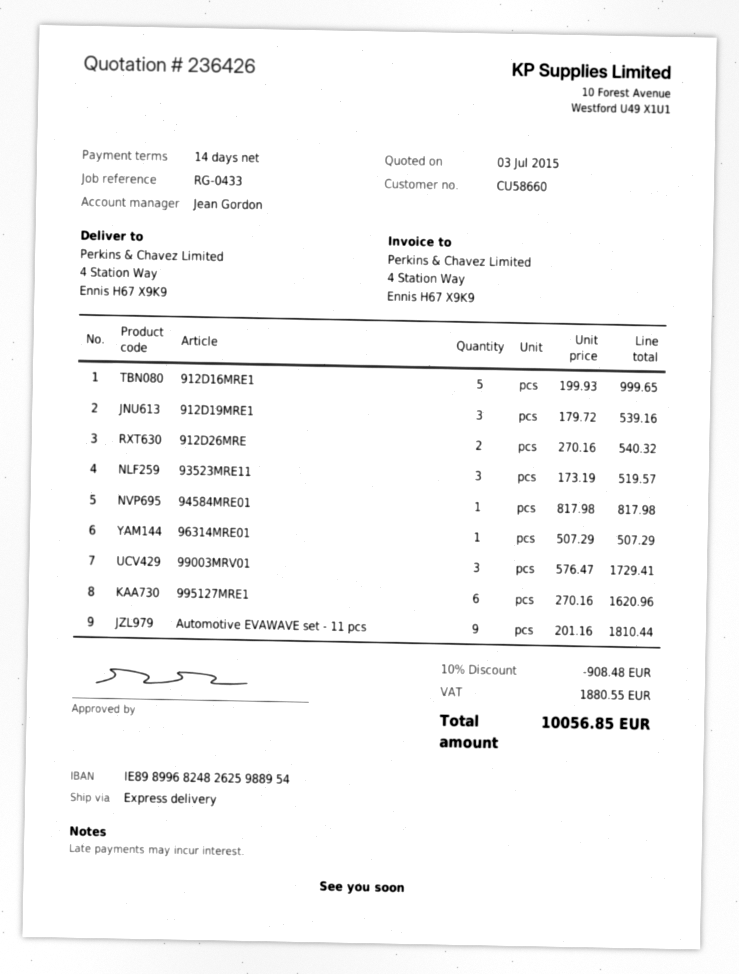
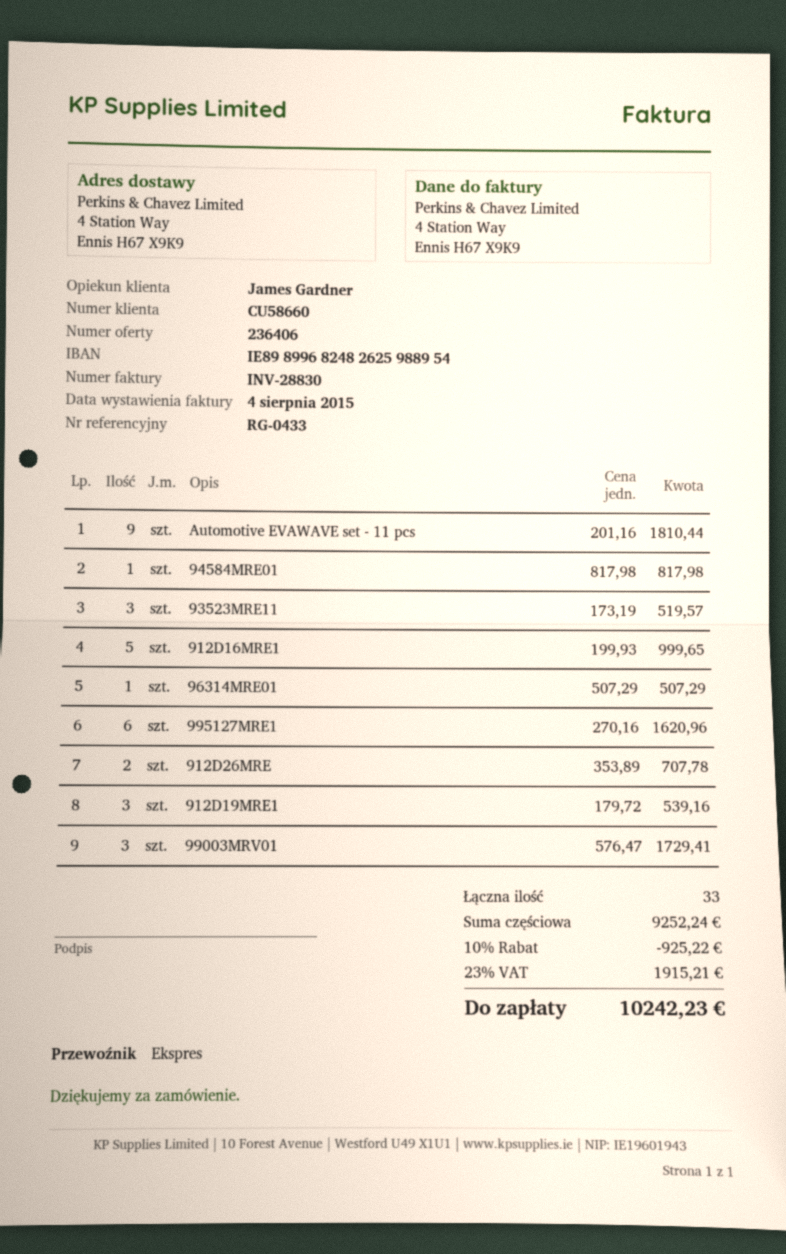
quote number: 236426 -> 236406
sales rep: Jean Gordon -> James Gardner
912D26MRE: 2 x 270.16 = 540.32 -> 2 x 353.89 = 707.78
discount: 10% = 908.48 -> 10% = 925.22
tax: 1880.55 -> 1915.21
total: 10056.85 -> 10242.23

